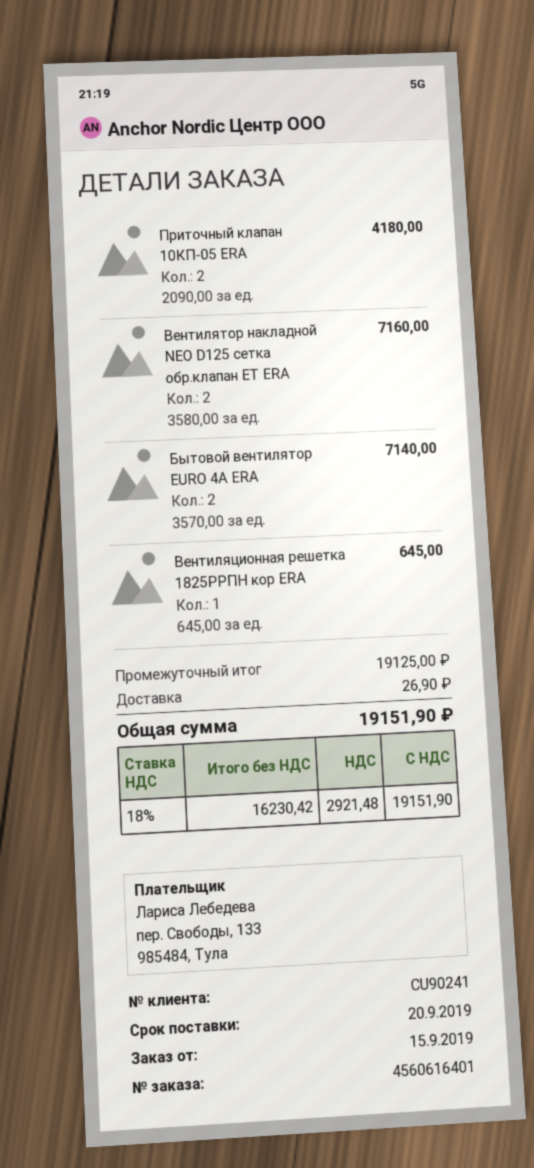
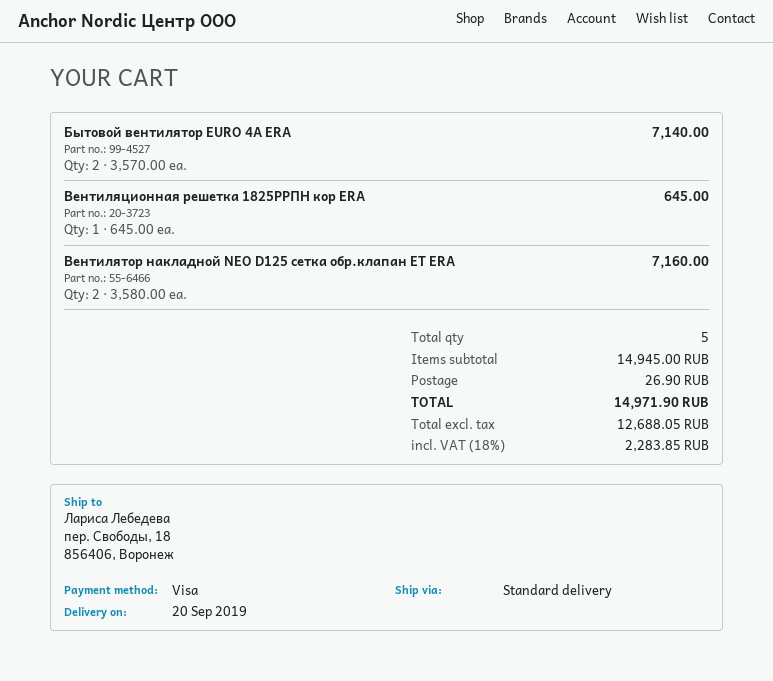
Приточный клапан 10КП-05 ERA: 2 x 2090.00 = 4180.00 -> none
subtotal: 19125.00 -> 14945.00
net: 16230.42 -> 12688.05
tax: 18% = 2921.48 -> 18% = 2283.85
total: 19151.90 -> 14971.90

